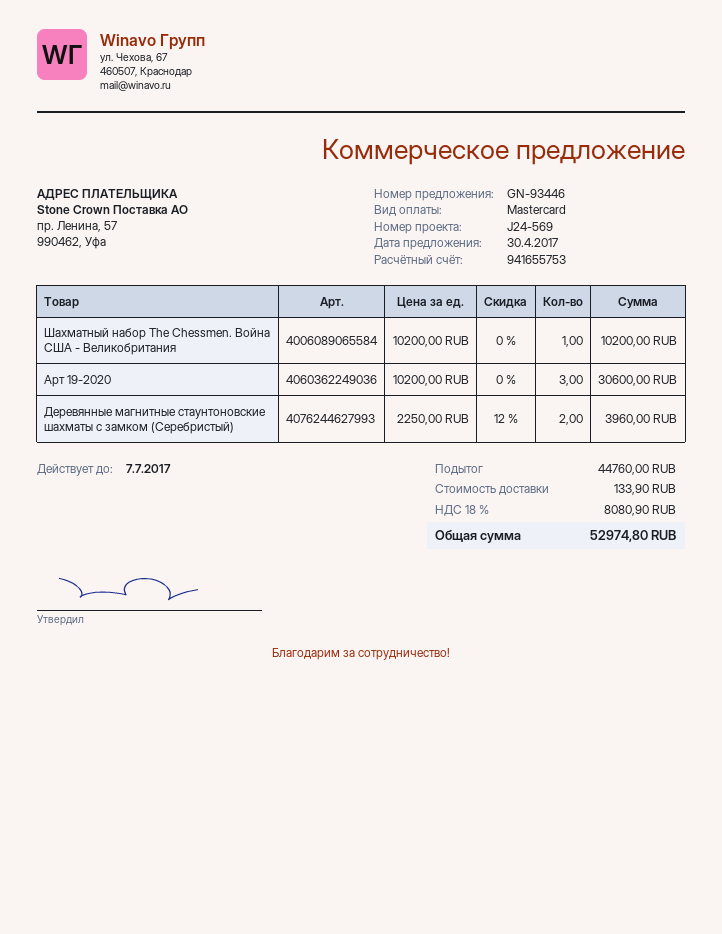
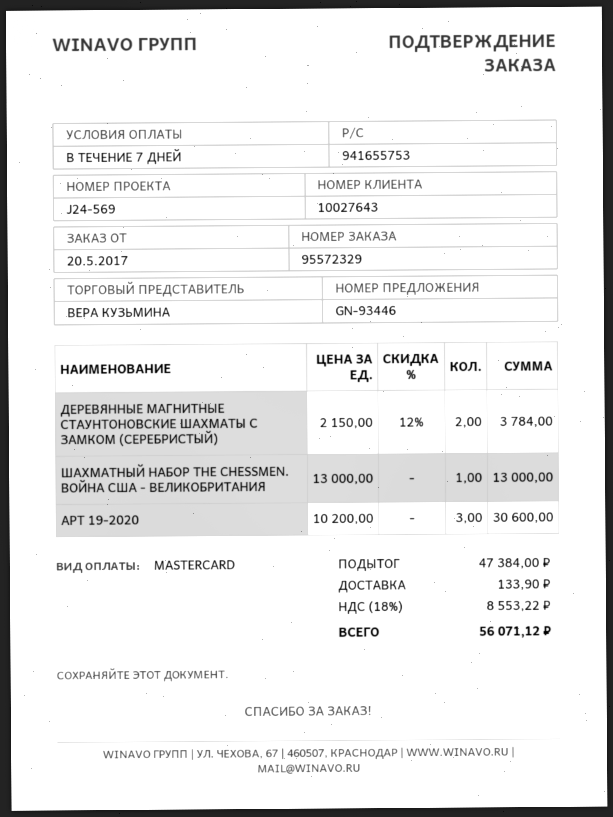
Шахматный набор The Chessmen. Война США - Великобритания: 1 x 10200.00 = 10200.00 -> 1 x 13000.00 = 13000.00
Деревянные магнитные стаунтоновские шахматы с замком (Серебристый): 2 x 2250.00 - 12% = 3960.00 -> 2 x 2150.00 - 12% = 3784.00
subtotal: 44760.00 -> 47384.00
tax: 18% = 8080.90 -> 18% = 8553.22
total: 52974.80 -> 56071.12

